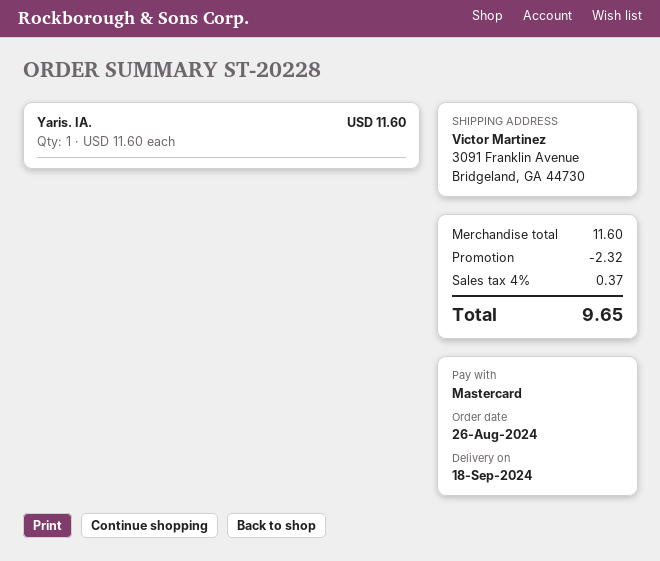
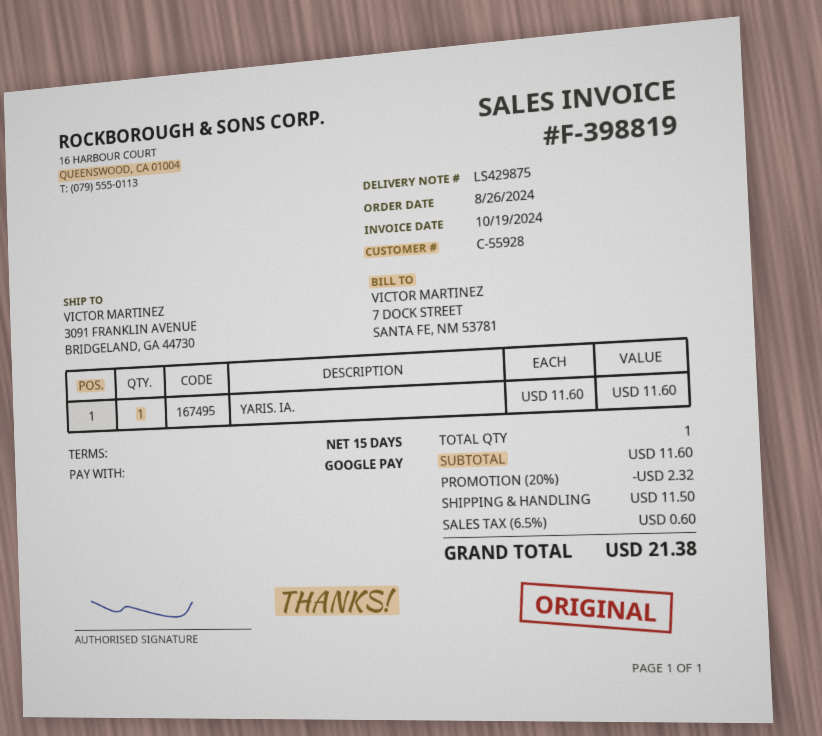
payment method: Mastercard -> Google Pay
shipping: none -> 11.50
tax: 4% = 0.37 -> 6.5% = 0.60
total: 9.65 -> 21.38

